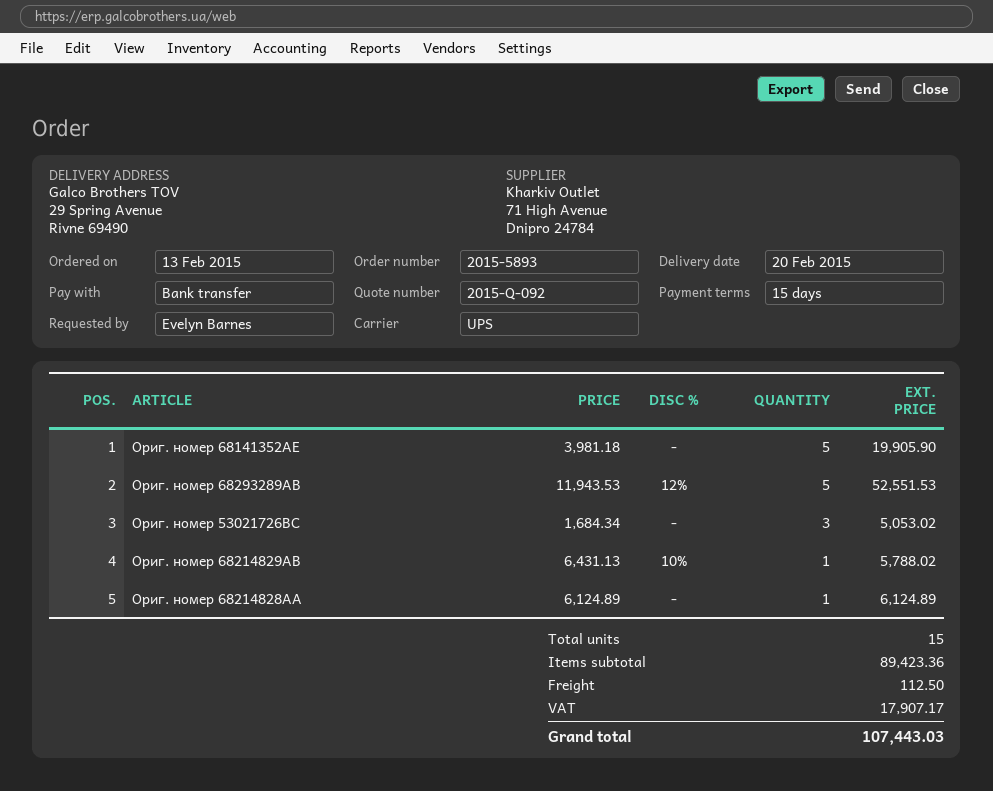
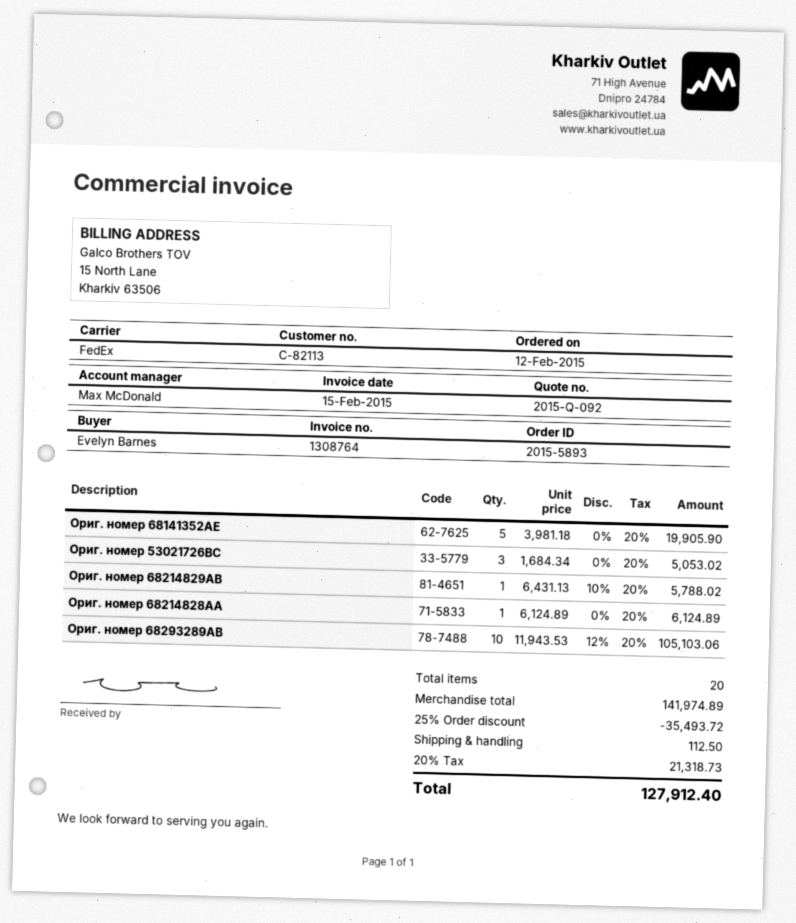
order date: 2015-02-13 -> 2015-02-12
shipping method: UPS -> FedEx
Ориг. номер 68293289AB: 5 x 11943.53 - 12% = 52551.53 -> 10 x 11943.53 - 12% = 105103.06
total quantity: 15 -> 20
subtotal: 89423.36 -> 141974.89
discount: none -> 25% = 35493.72
tax: 17907.17 -> 21318.73
total: 107443.03 -> 127912.40

